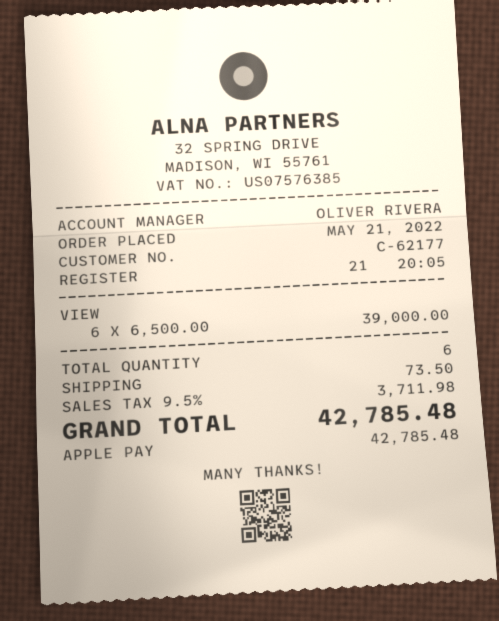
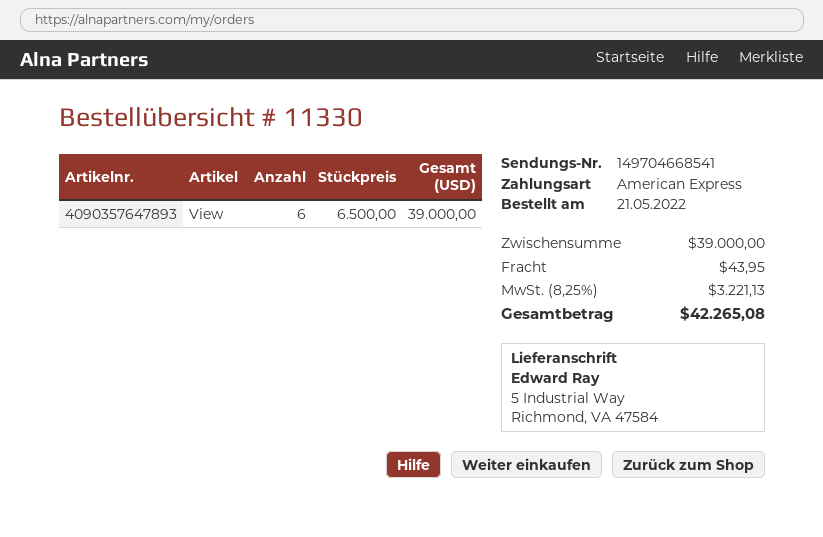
payment method: Apple Pay -> American Express
shipping: 73.50 -> 43.95
tax: 9.5% = 3711.98 -> 8.25% = 3221.13
total: 42785.48 -> 42265.08

